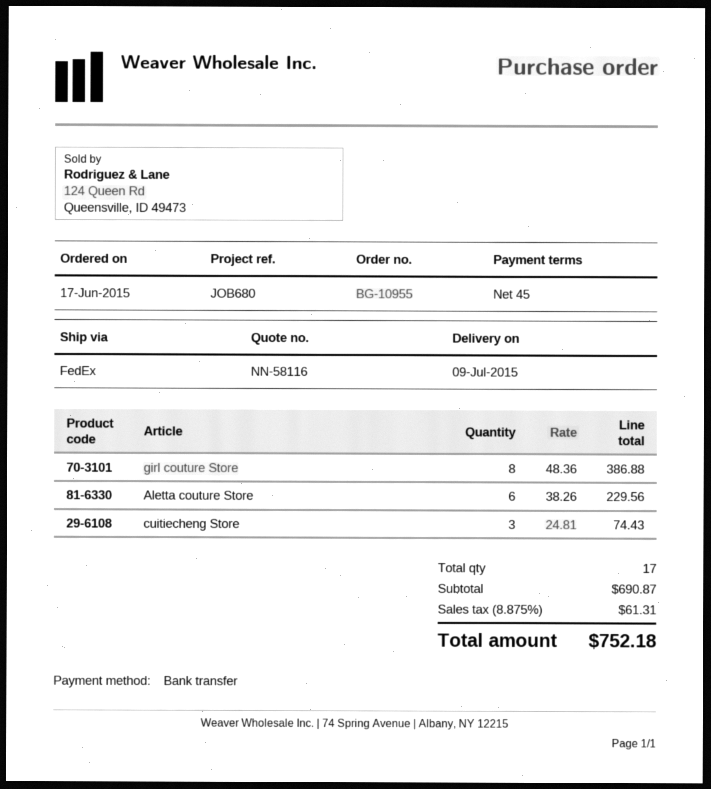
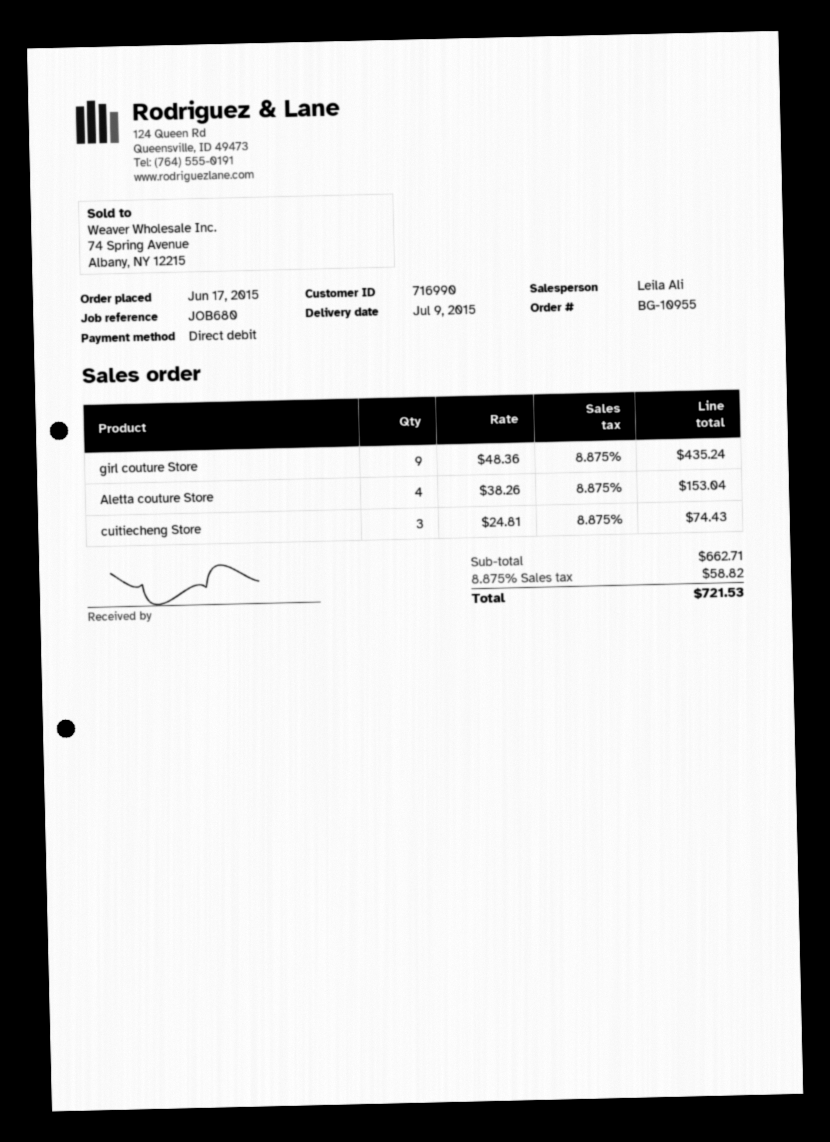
payment method: bank transfer -> direct debit
girl couture Store: 8 x 48.36 = 386.88 -> 9 x 48.36 = 435.24
Aletta couture Store: 6 x 38.26 = 229.56 -> 4 x 38.26 = 153.04
subtotal: 690.87 -> 662.71
tax: 8.875% = 61.31 -> 8.875% = 58.82
total: 752.18 -> 721.53

